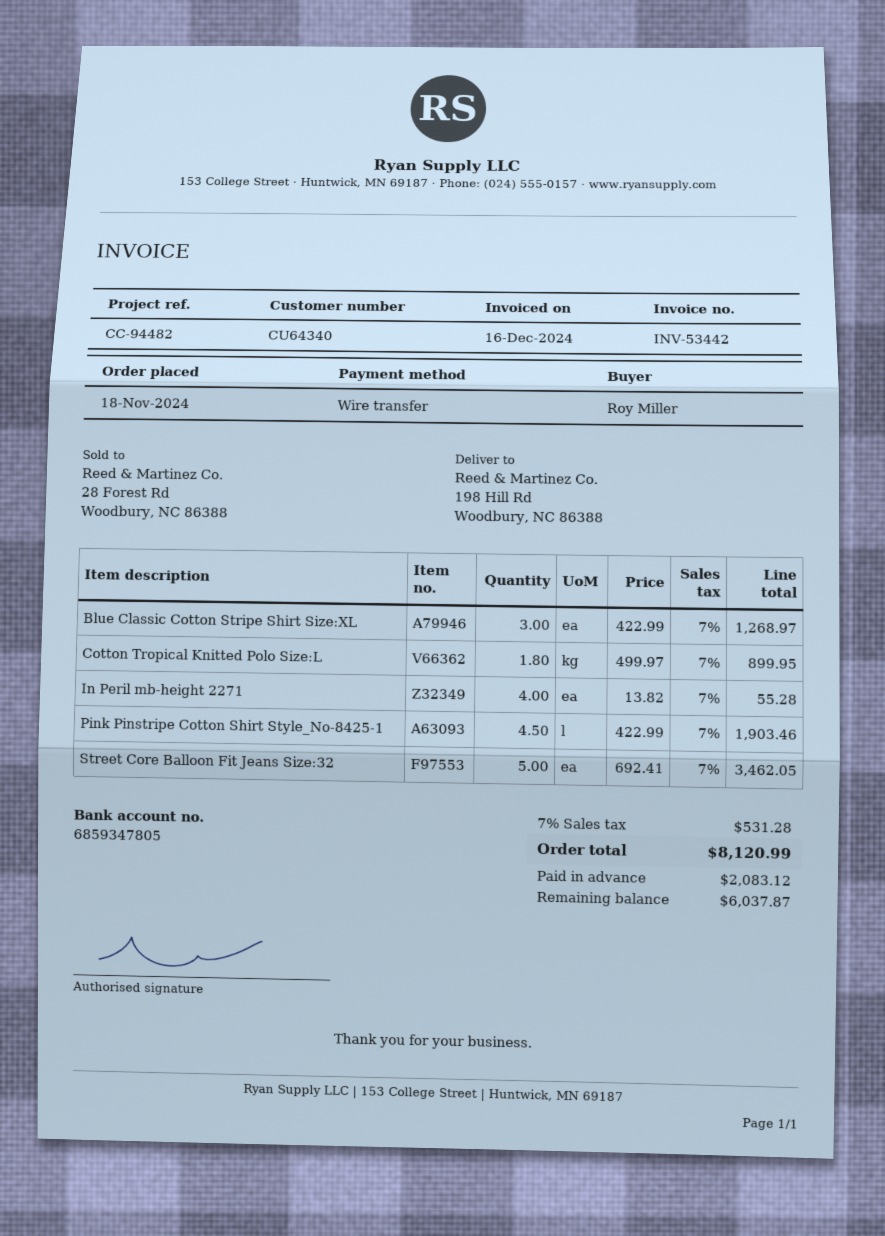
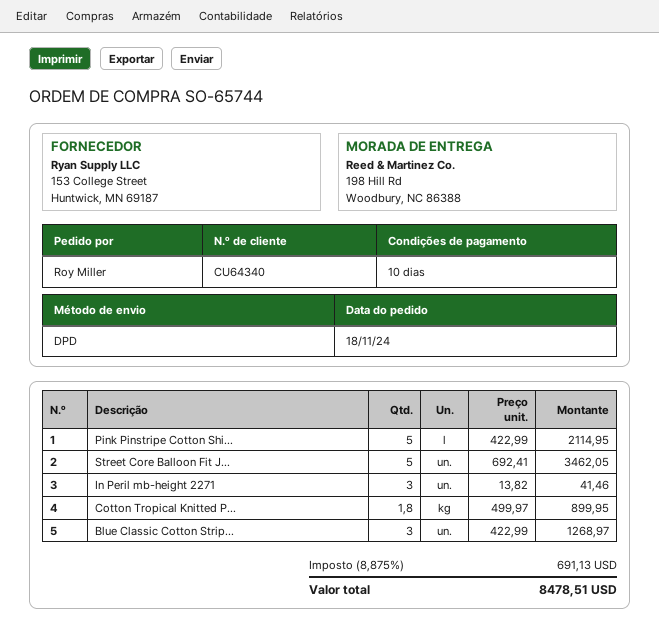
In Peril mb-height 2271: 4 x 13.82 = 55.28 -> 3 x 13.82 = 41.46
Pink Pinstripe Cotton Shirt Style_No-8425-1: 4.5 x 422.99 = 1903.46 -> 5 x 422.99 = 2114.95
tax: 7% = 531.28 -> 8.875% = 691.13
total: 8120.99 -> 8478.51

